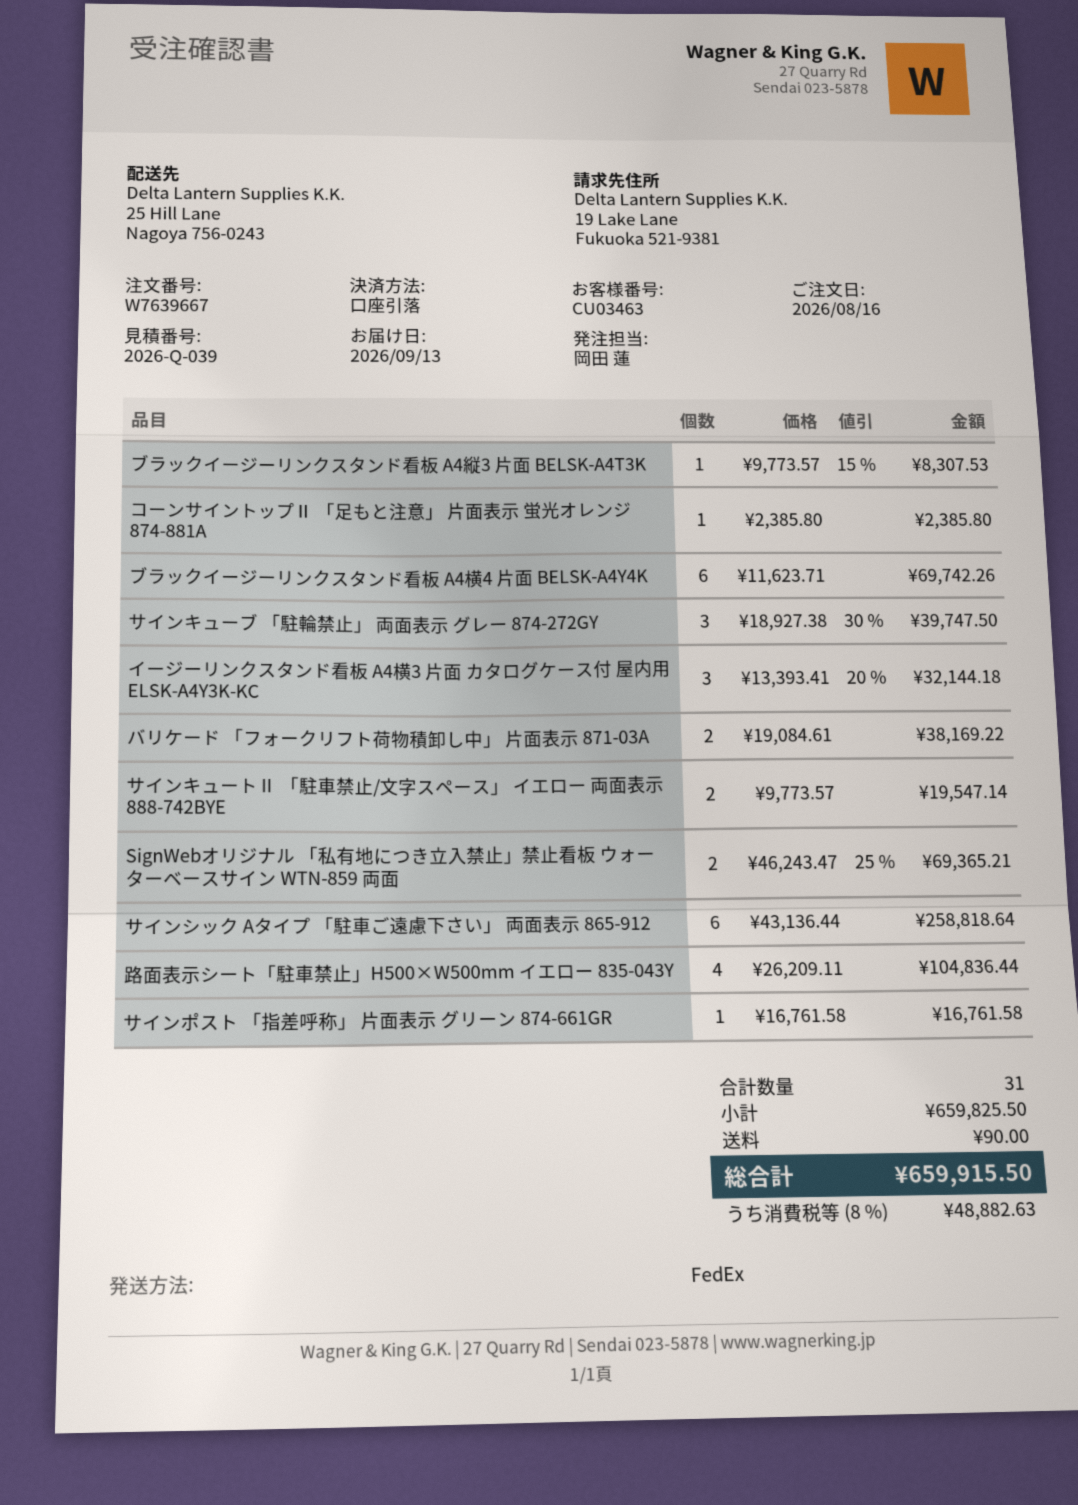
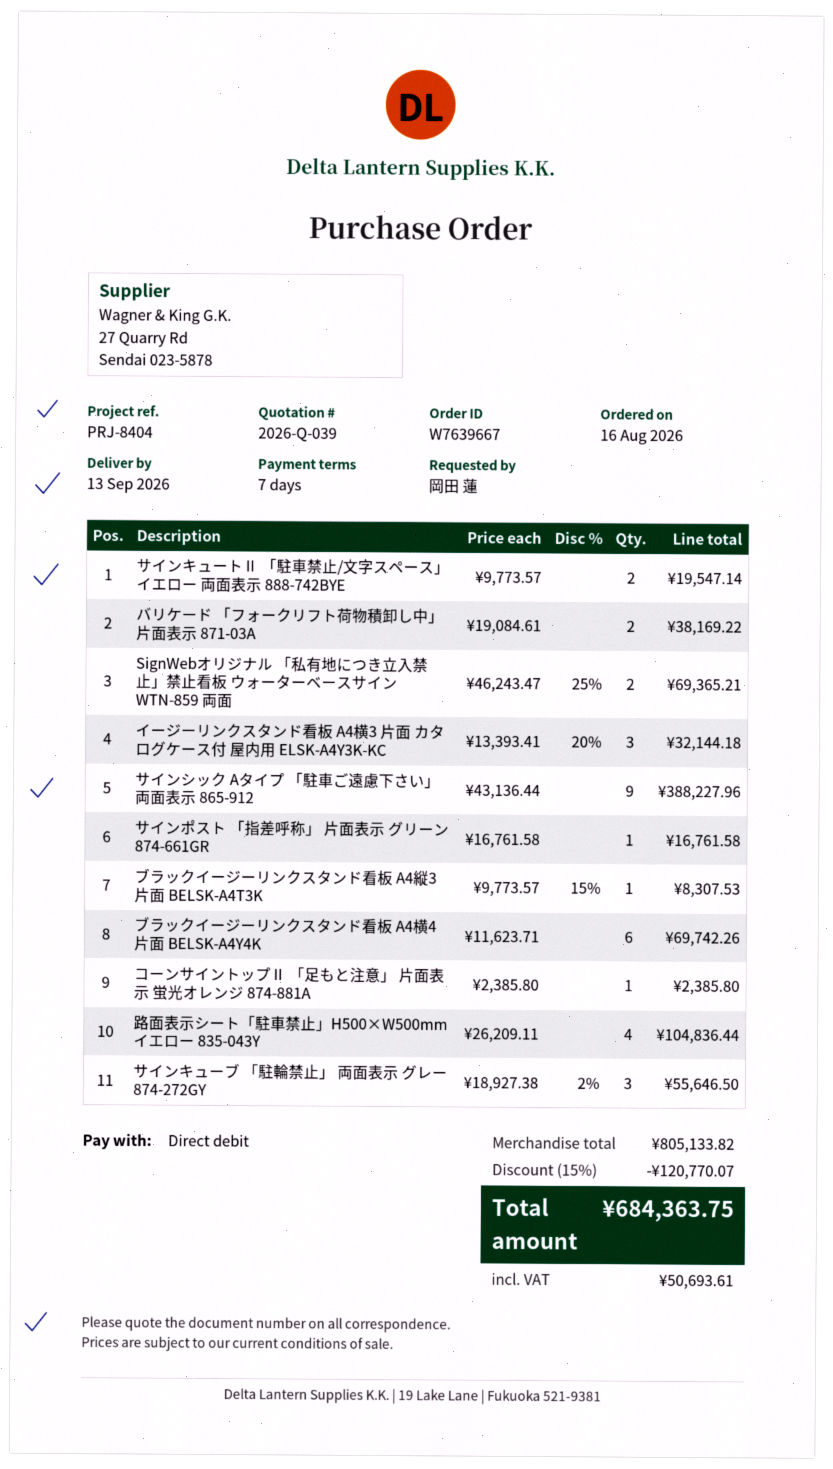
サインキューブ 「駐輪禁止」 両面表示 グレー 874-272GY: 3 x 18927.38 - 30% = 39747.50 -> 3 x 18927.38 - 2% = 55646.50
サインシック Aタイプ 「駐車ご遠慮下さい」 両面表示 865-912: 6 x 43136.44 = 258818.64 -> 9 x 43136.44 = 388227.96
subtotal: 659825.50 -> 805133.82
discount: none -> 15% = 120770.07
shipping: 90.00 -> none
tax: 48882.63 -> 50693.61
total: 659915.50 -> 684363.75

